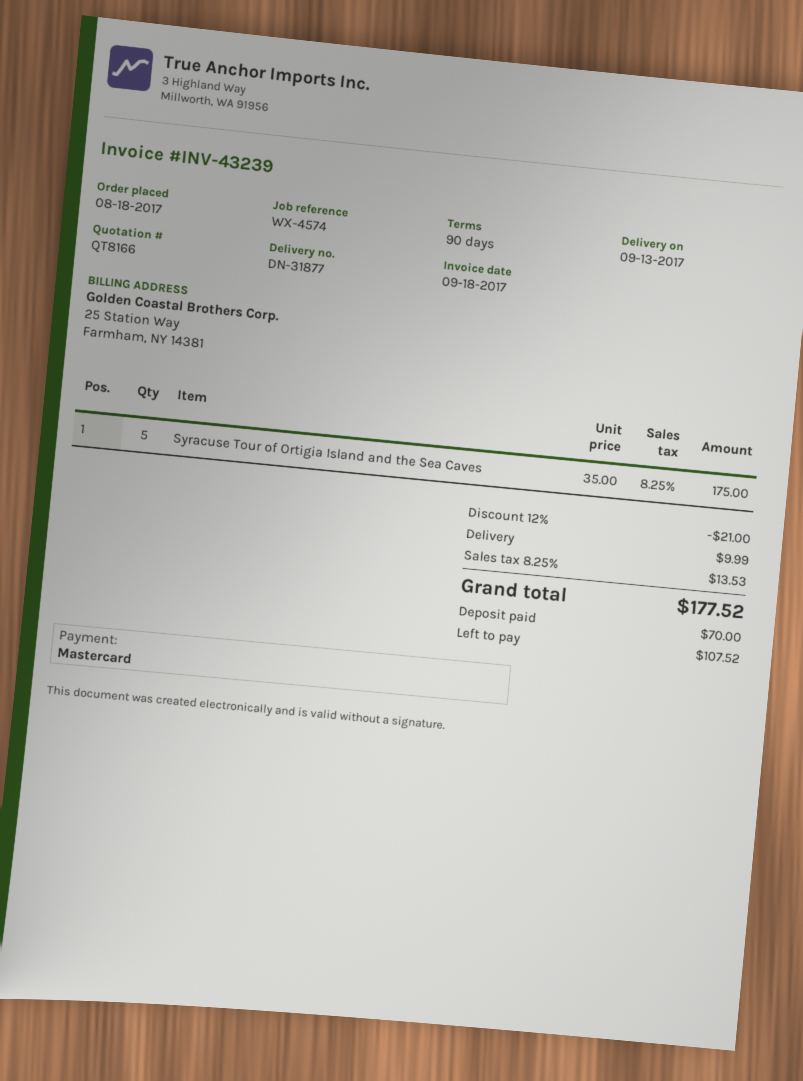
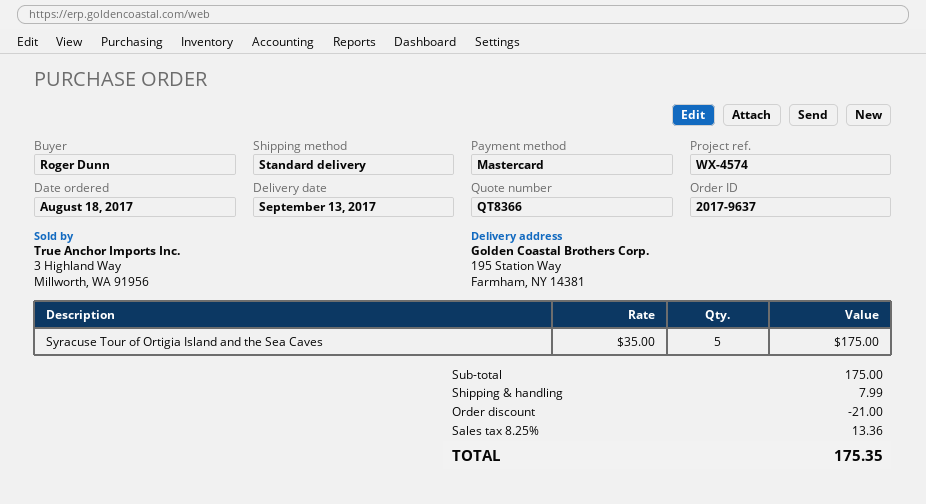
quote number: QT8166 -> QT8366
shipping: 9.99 -> 7.99
tax: 8.25% = 13.53 -> 8.25% = 13.36
total: 177.52 -> 175.35

